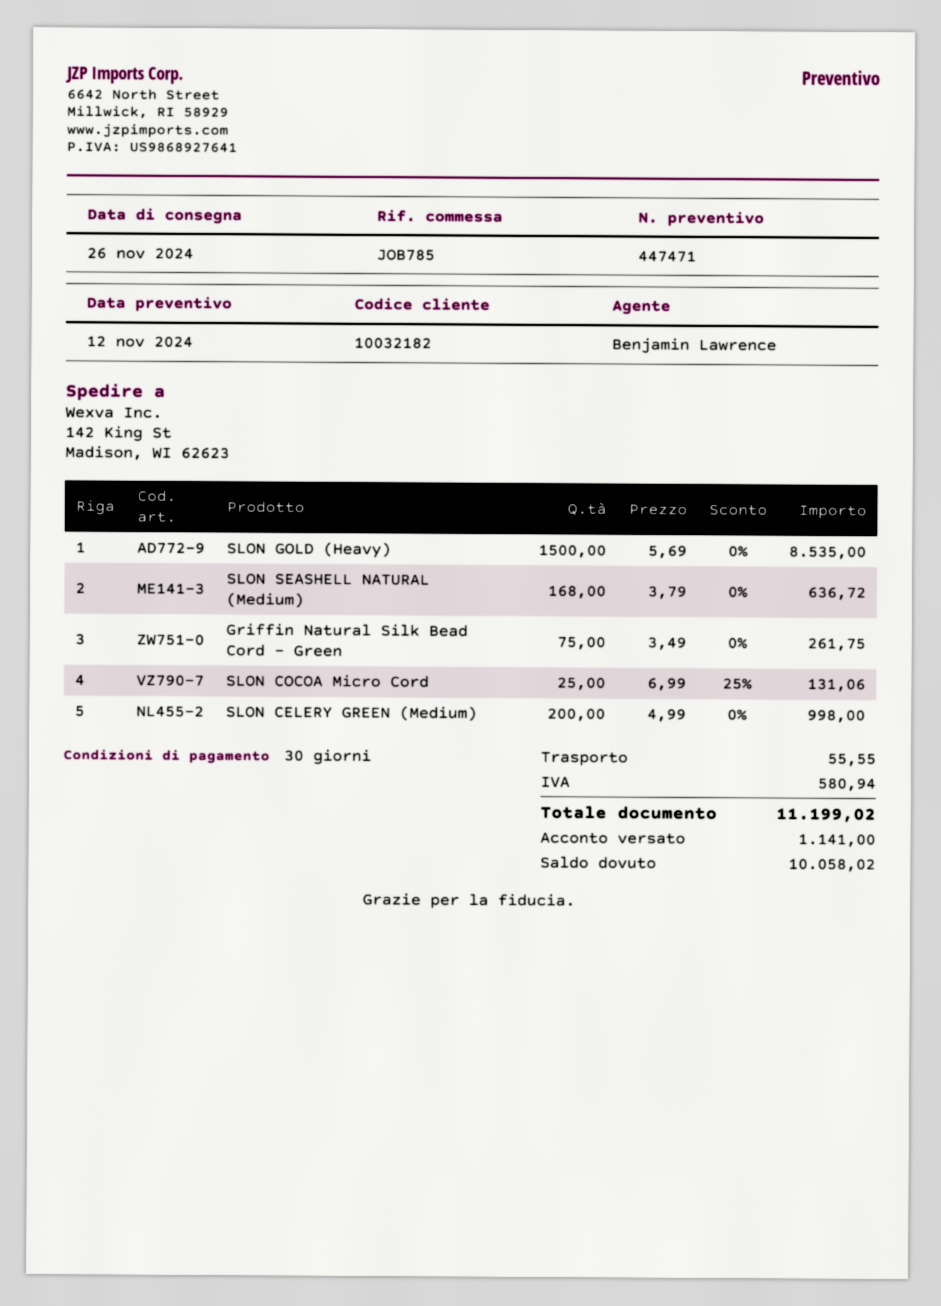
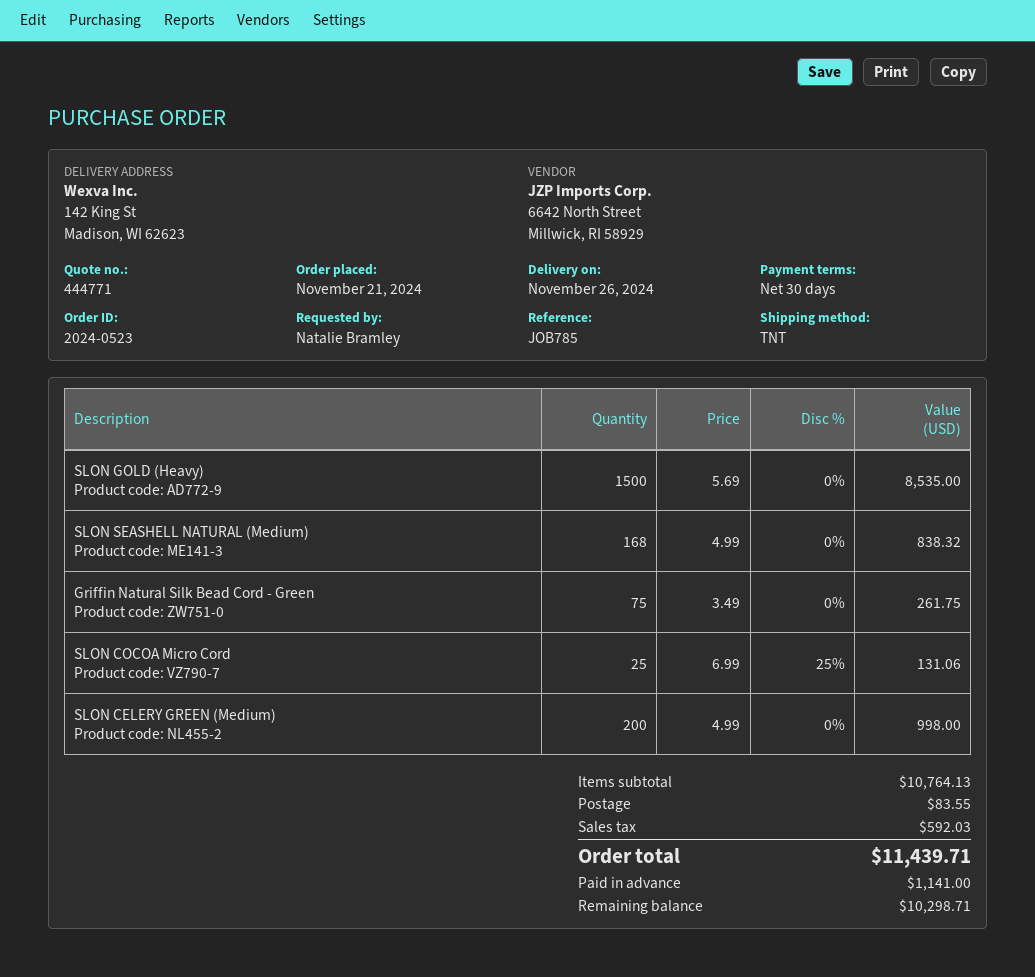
quote number: 447471 -> 444771
SLON SEASHELL NATURAL (Medium): 168 x 3.79 = 636.72 -> 168 x 4.99 = 838.32
shipping: 55.55 -> 83.55
tax: 580.94 -> 592.03
total: 11199.02 -> 11439.71
balance: 10058.02 -> 10298.71

